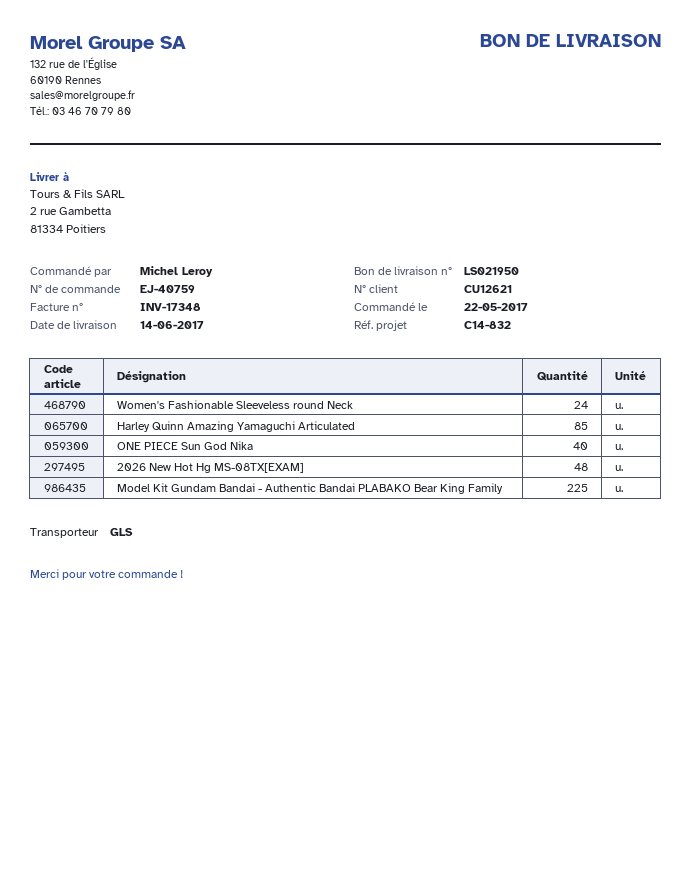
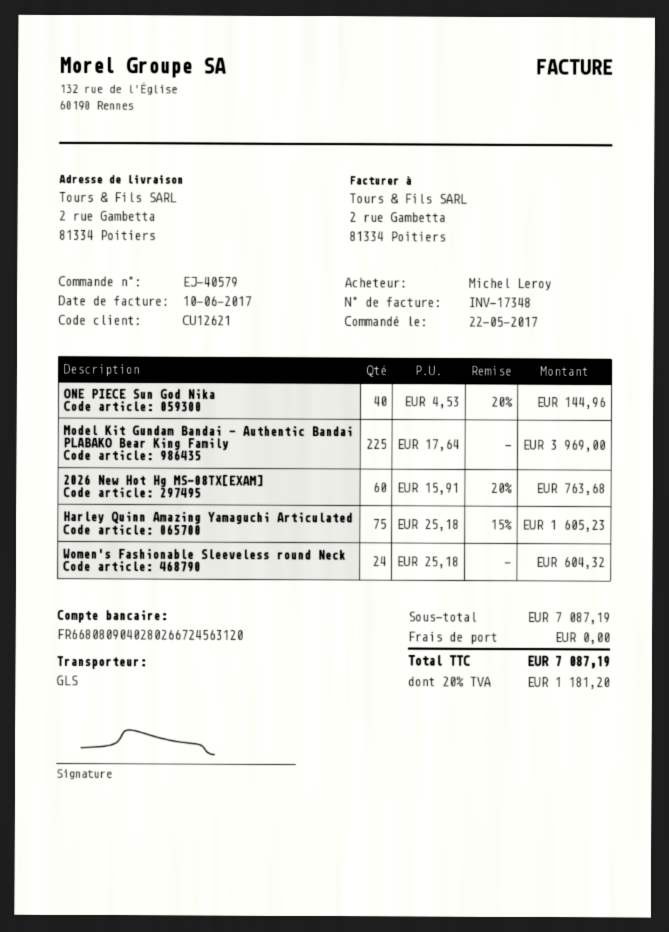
order number: EJ-40759 -> EJ-40579
Harley Quinn Amazing Yamaguchi Articulated: 85 -> 75
2026 New Hot Hg MS-08TX[EXAM]: 48 -> 60

